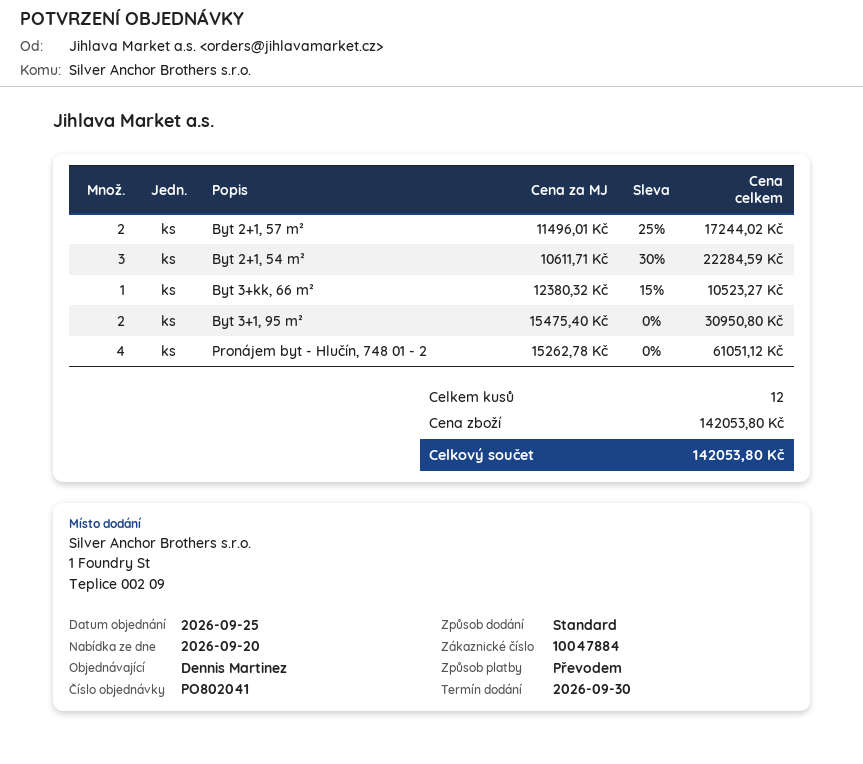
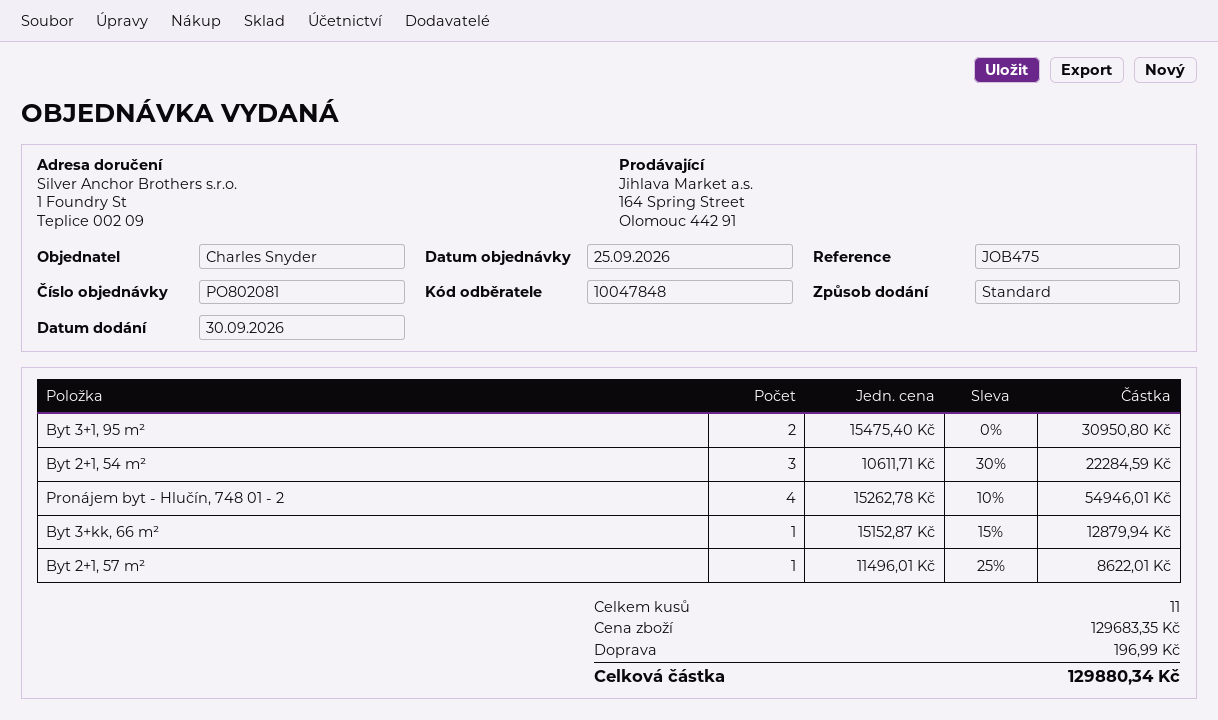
order number: PO802041 -> PO802081
customer number: 10047884 -> 10047848
ordered by: Dennis Martinez -> Charles Snyder
Byt 2+1, 57 m²: 2 x 11496.01 - 25% = 17244.02 -> 1 x 11496.01 - 25% = 8622.01
Byt 3+kk, 66 m²: 1 x 12380.32 - 15% = 10523.27 -> 1 x 15152.87 - 15% = 12879.94
Pronájem byt - Hlučín, 748 01 - 2: 4 x 15262.78 = 61051.12 -> 4 x 15262.78 - 10% = 54946.01
total quantity: 12 -> 11
subtotal: 142053.80 -> 129683.35
shipping: none -> 196.99
total: 142053.80 -> 129880.34

